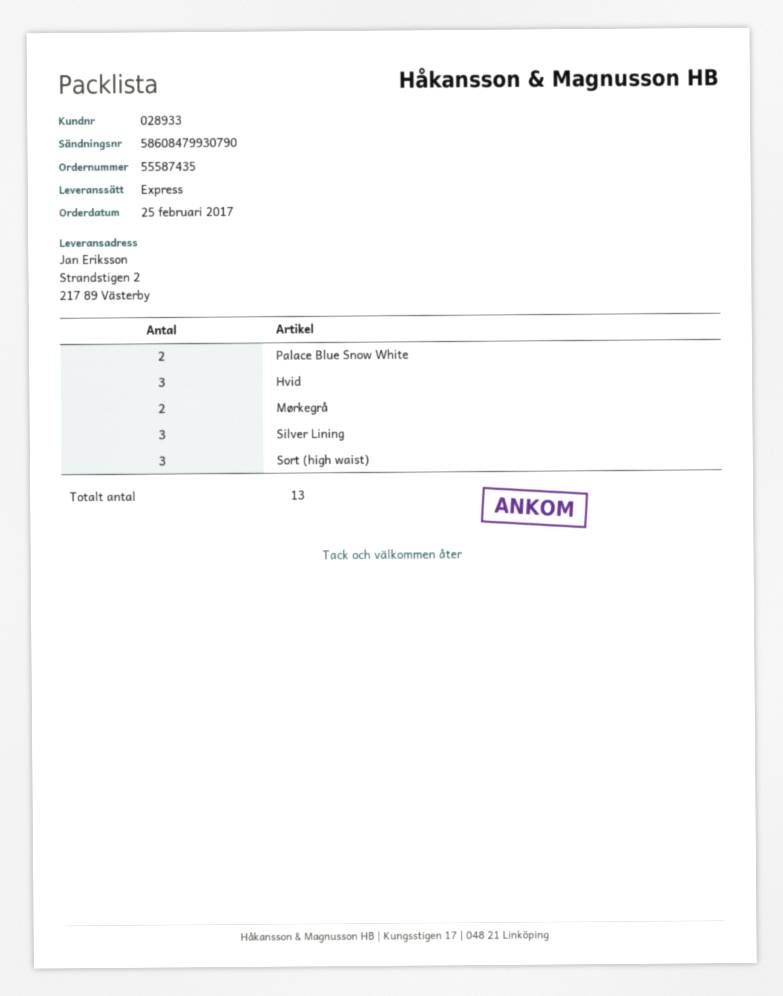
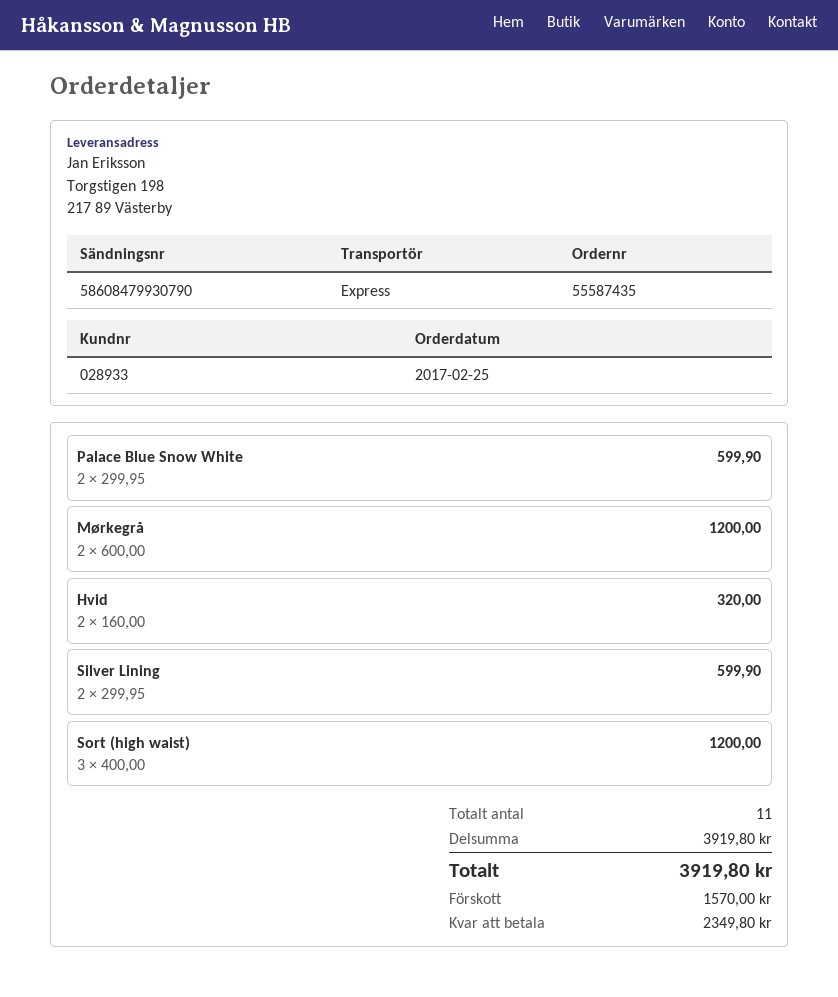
ship to: Strandstigen 2, 217 89 Västerby -> Torgstigen 198, 217 89 Västerby
Hvid: 3 -> 2
Silver Lining: 3 -> 2
total quantity: 13 -> 11

